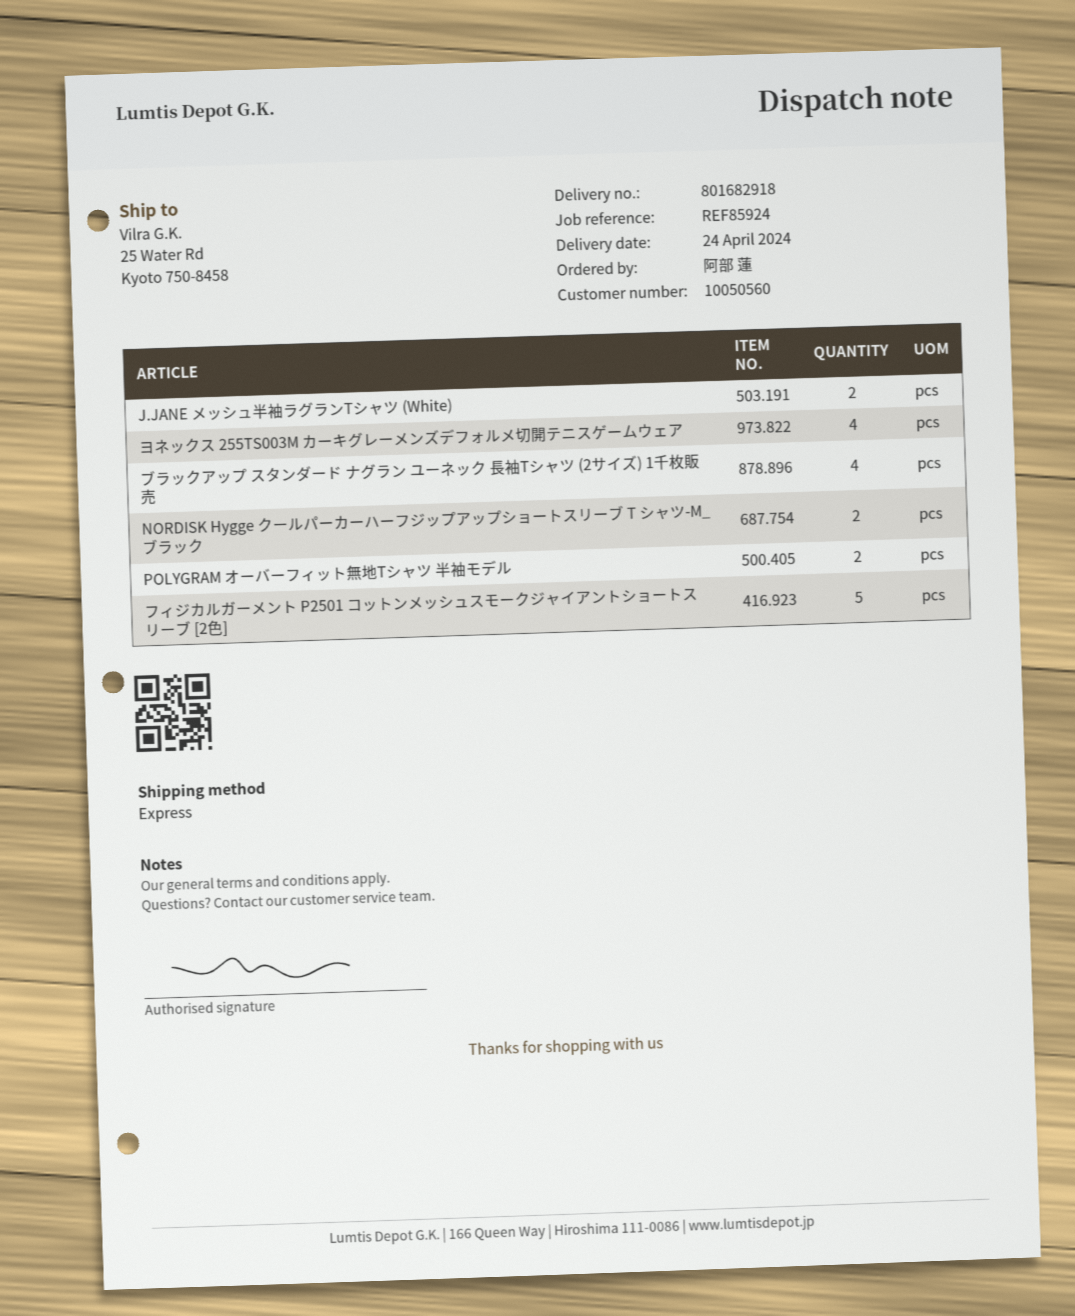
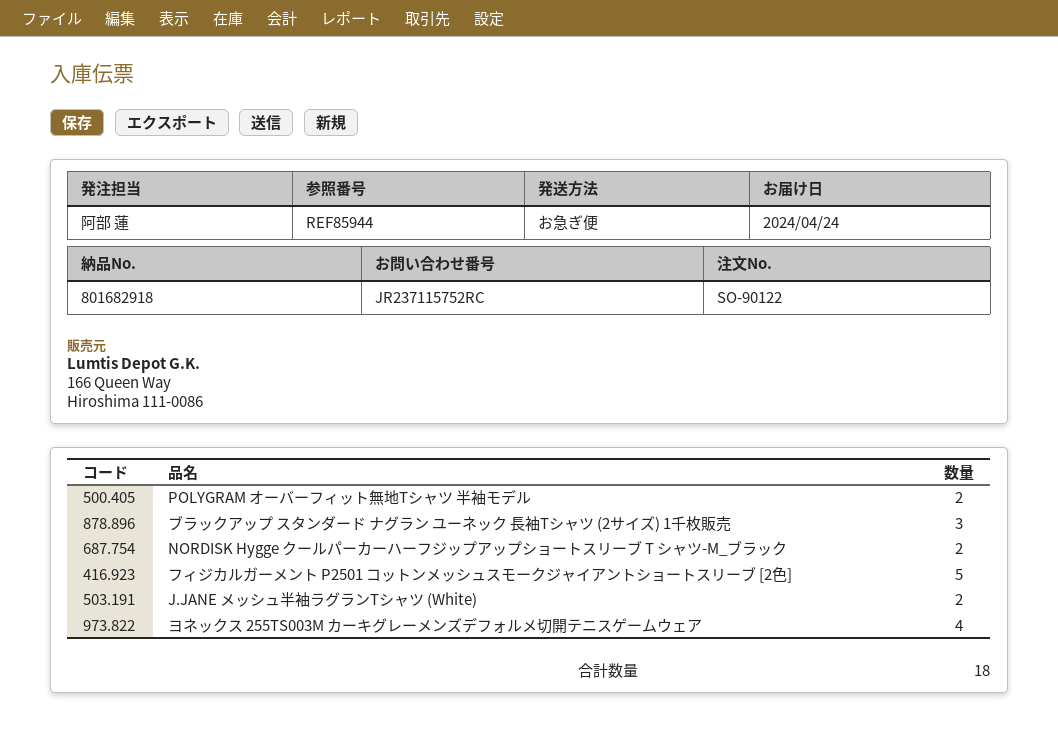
reference: REF85924 -> REF85944
ブラックアップ スタンダード ナグラン ユーネック 長袖Tシャツ (2サイズ) 1千枚販売: 4 -> 3

